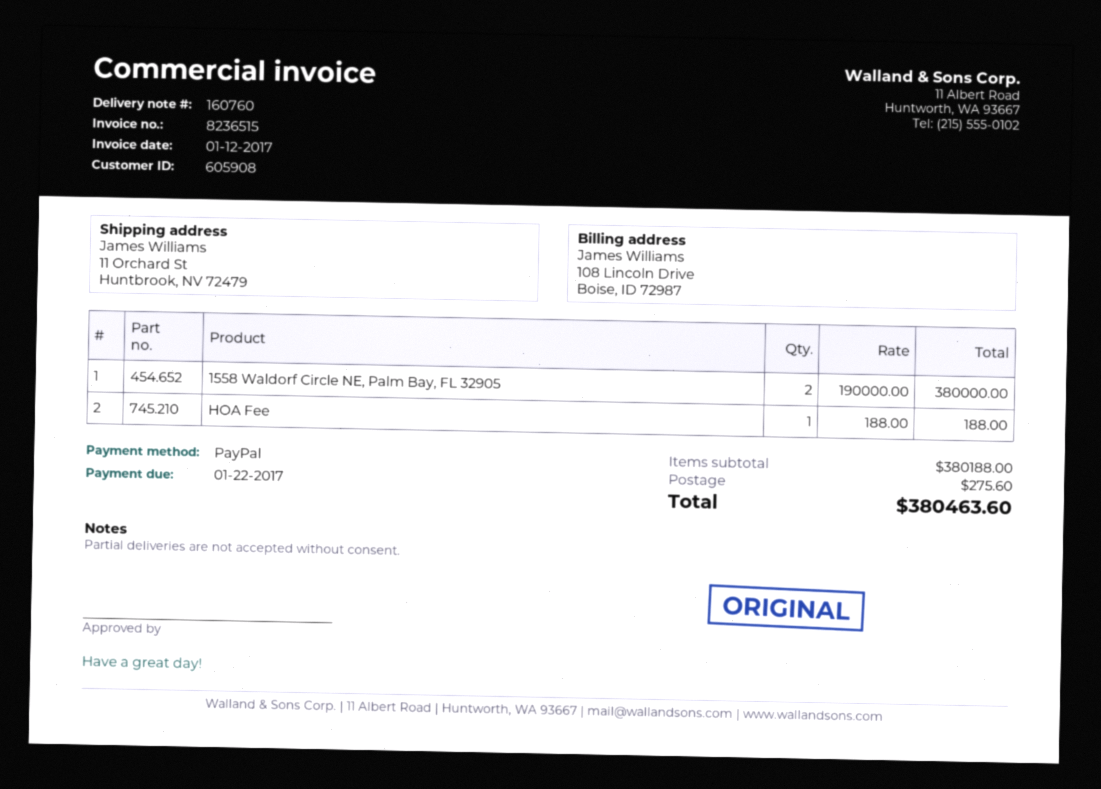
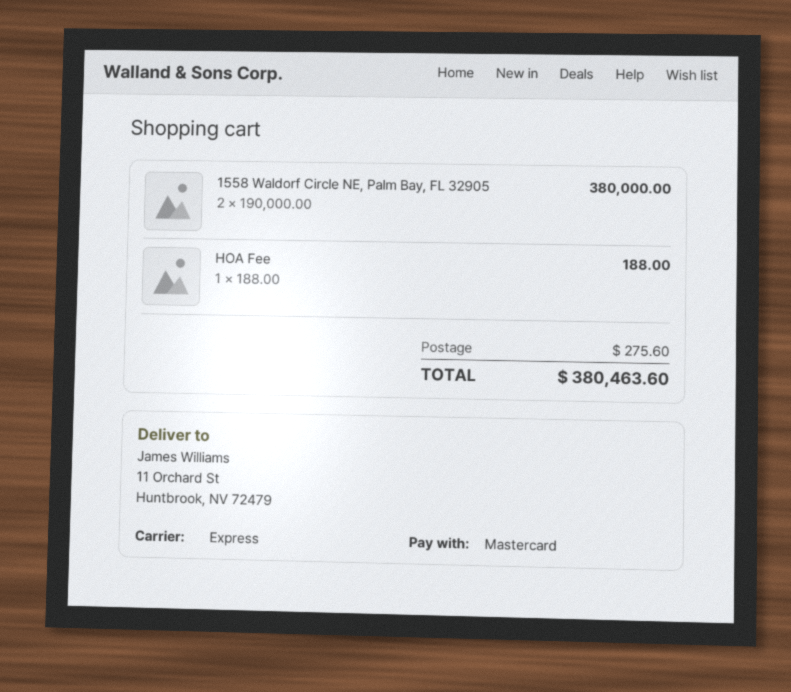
payment method: PayPal -> Mastercard

